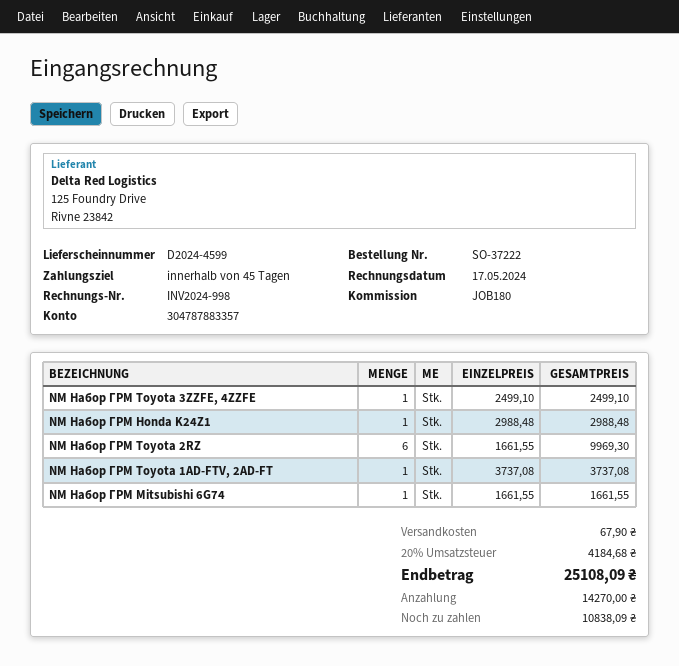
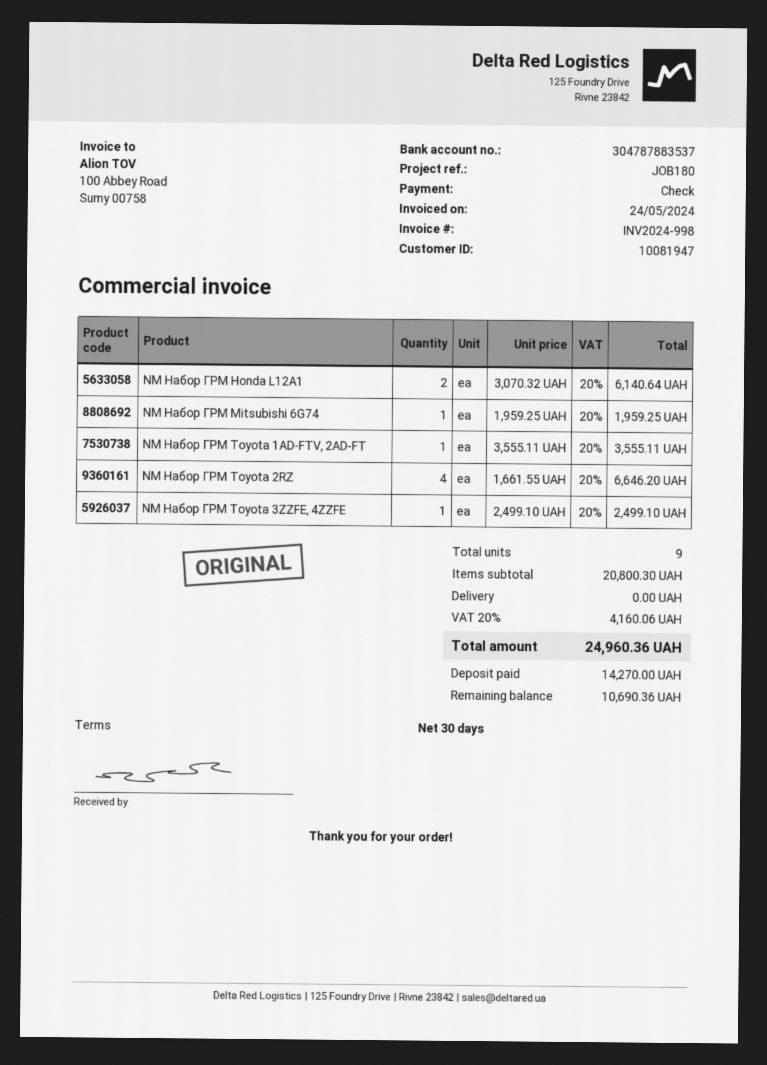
invoice date: 2024-05-17 -> 2024-05-24
payment terms: 45 days -> 30 days
bank account: 304787883357 -> 304787883537
NM Набор ГРМ Honda K24Z1: 1 x 2988.48 = 2988.48 -> none
NM Набор ГРМ Toyota 2RZ: 6 x 1661.55 = 9969.30 -> 4 x 1661.55 = 6646.20
NM Набор ГРМ Toyota 1AD-FTV, 2AD-FT: 1 x 3737.08 = 3737.08 -> 1 x 3555.11 = 3555.11
NM Набор ГРМ Mitsubishi 6G74: 1 x 1661.55 = 1661.55 -> 1 x 1959.25 = 1959.25
NM Набор ГРМ Honda L12A1: none -> 2 x 3070.32 = 6140.64
shipping: 67.90 -> 0.00
tax: 20% = 4184.68 -> 20% = 4160.06
total: 25108.09 -> 24960.36
balance: 10838.09 -> 10690.36

